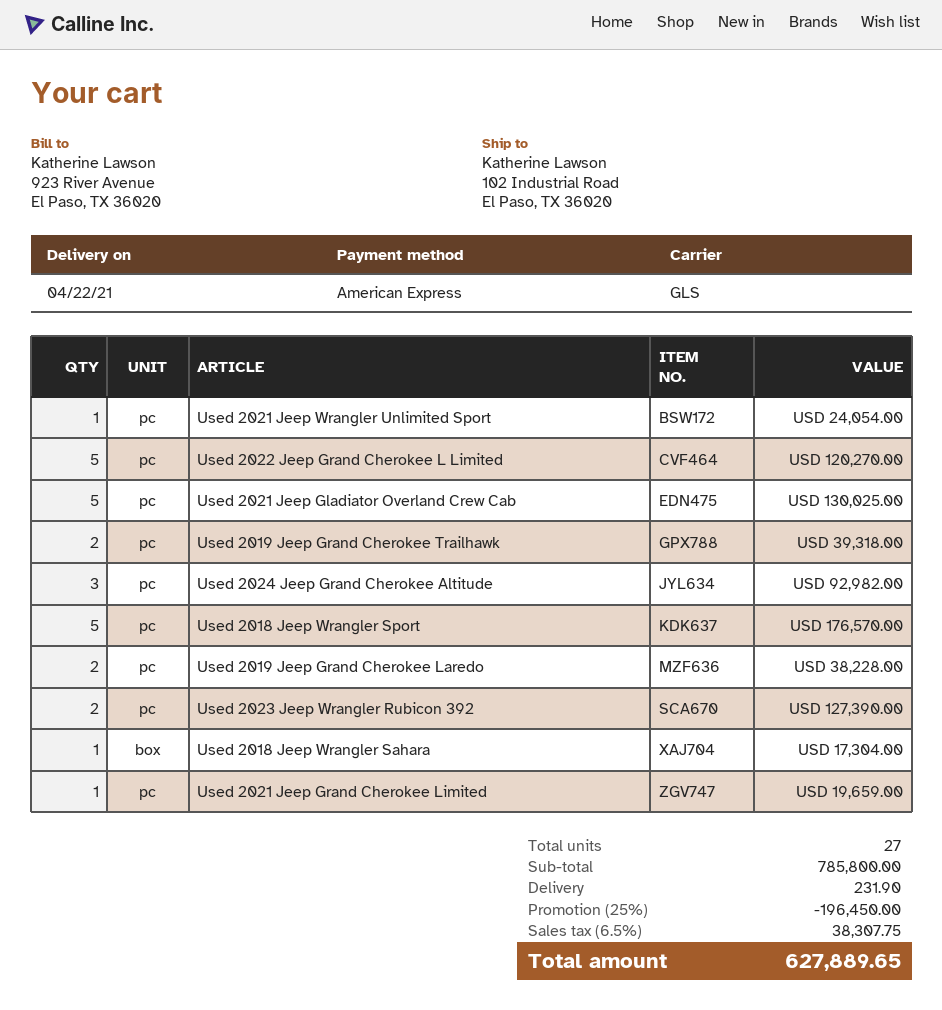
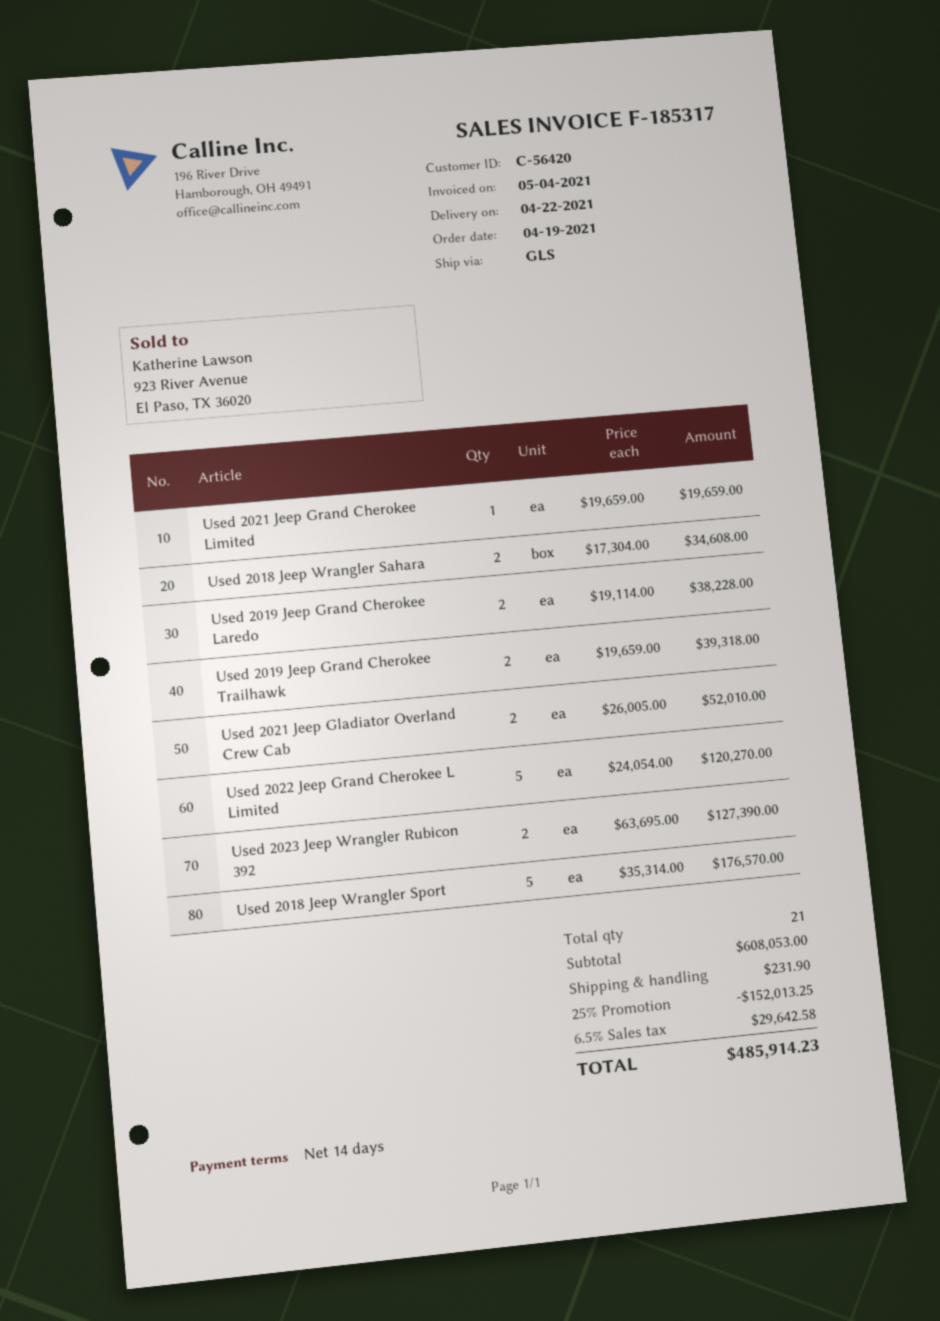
Used 2021 Jeep Wrangler Unlimited Sport: 1 for 24054.00 -> none
Used 2021 Jeep Gladiator Overland Crew Cab: 5 for 130025.00 -> 2 for 52010.00
Used 2024 Jeep Grand Cherokee Altitude: 3 for 92982.00 -> none
Used 2018 Jeep Wrangler Sahara: 1 for 17304.00 -> 2 for 34608.00
total quantity: 27 -> 21
subtotal: 785800.00 -> 608053.00
discount: 25% = 196450.00 -> 25% = 152013.25
tax: 6.5% = 38307.75 -> 6.5% = 29642.58
total: 627889.65 -> 485914.23

